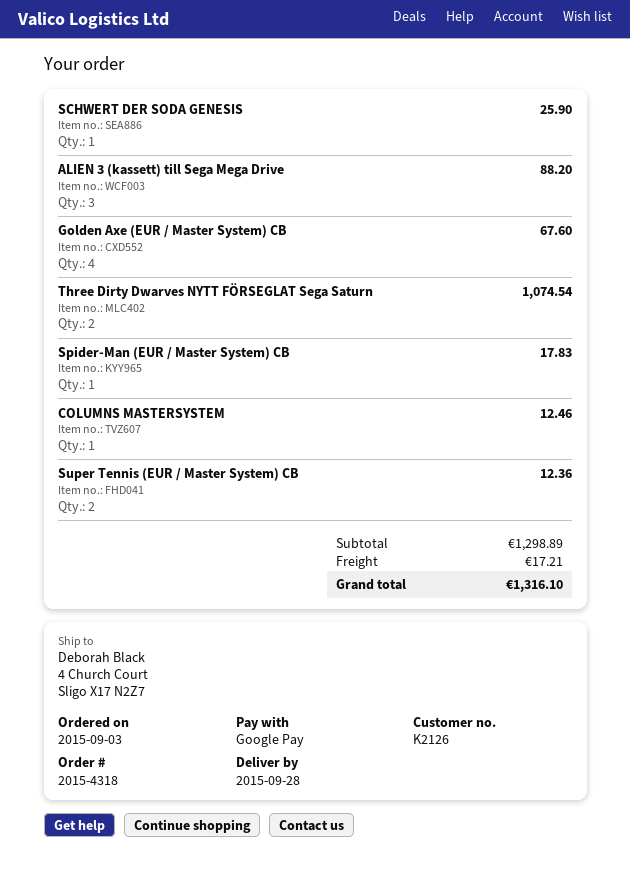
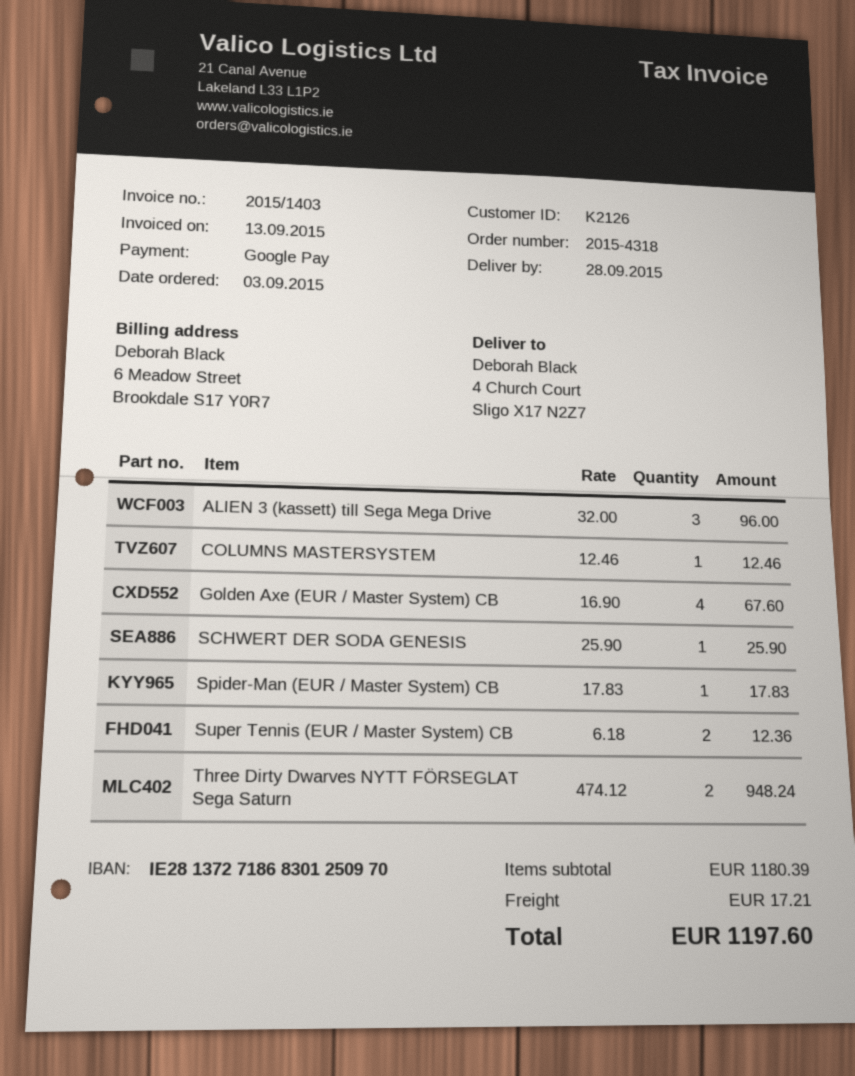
ALIEN 3 (kassett) till Sega Mega Drive: 3 for 88.20 -> 3 for 96.00
Three Dirty Dwarves NYTT FÖRSEGLAT Sega Saturn: 2 for 1074.54 -> 2 for 948.24
subtotal: 1298.89 -> 1180.39
total: 1316.10 -> 1197.60

